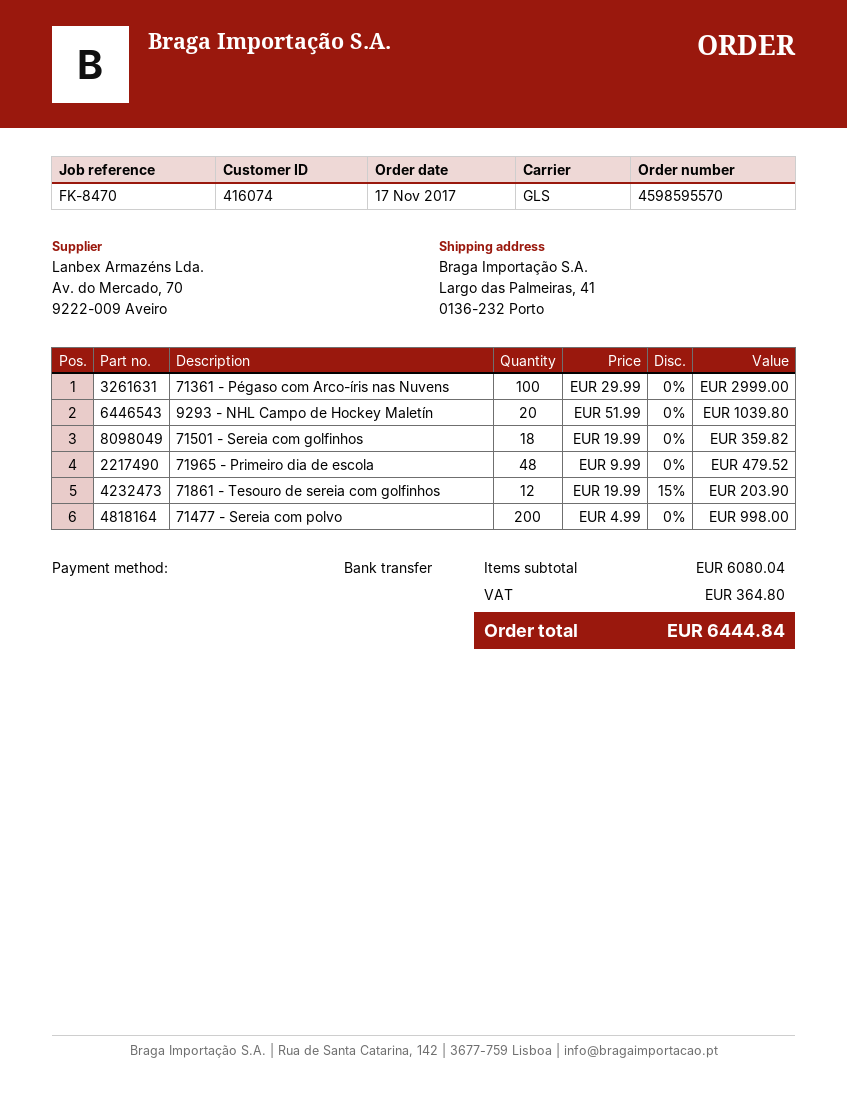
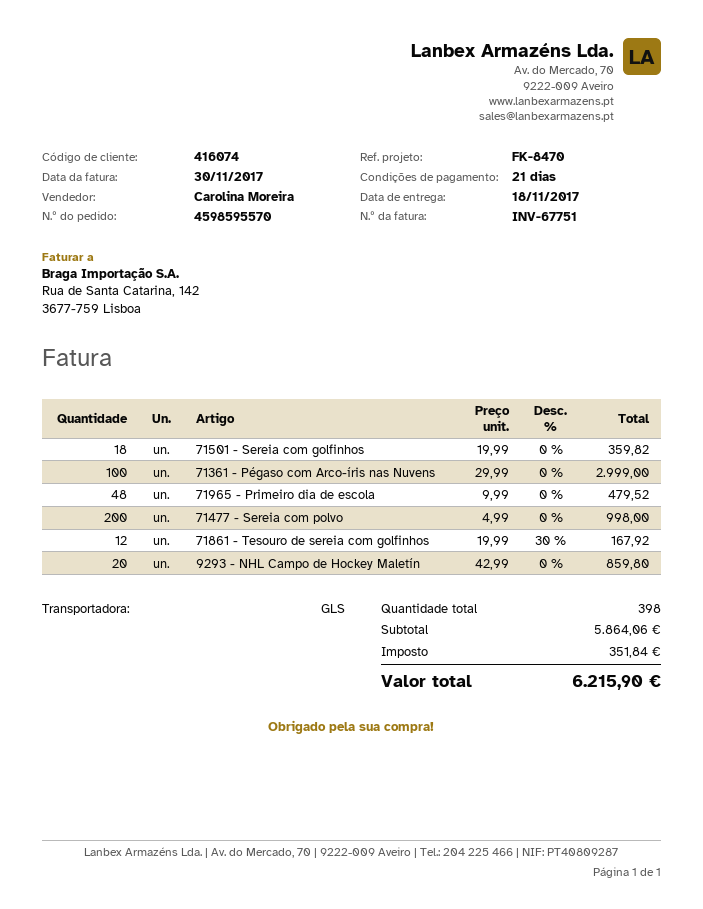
9293 - NHL Campo de Hockey Maletín: 20 x 51.99 = 1039.80 -> 20 x 42.99 = 859.80
71861 - Tesouro de sereia com golfinhos: 12 x 19.99 - 15% = 203.90 -> 12 x 19.99 - 30% = 167.92
subtotal: 6080.04 -> 5864.06
tax: 364.80 -> 351.84
total: 6444.84 -> 6215.90

